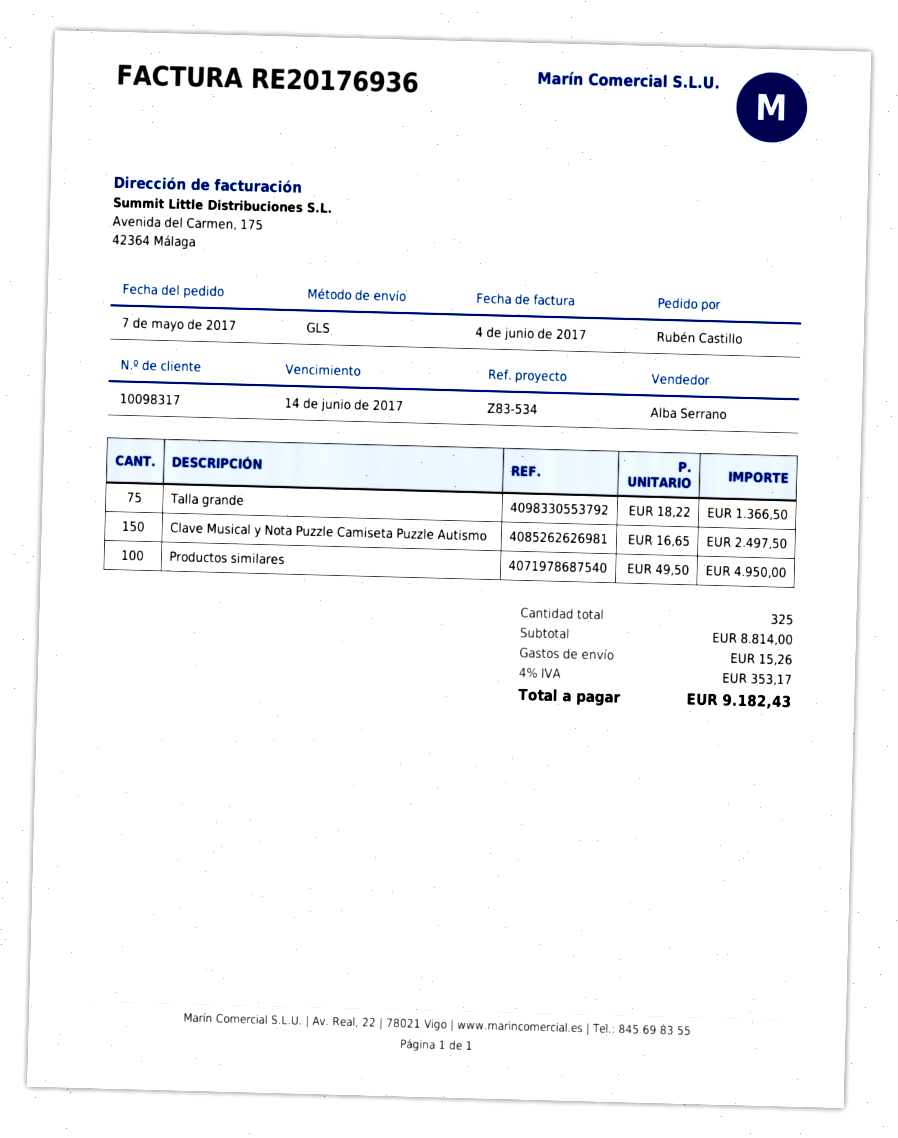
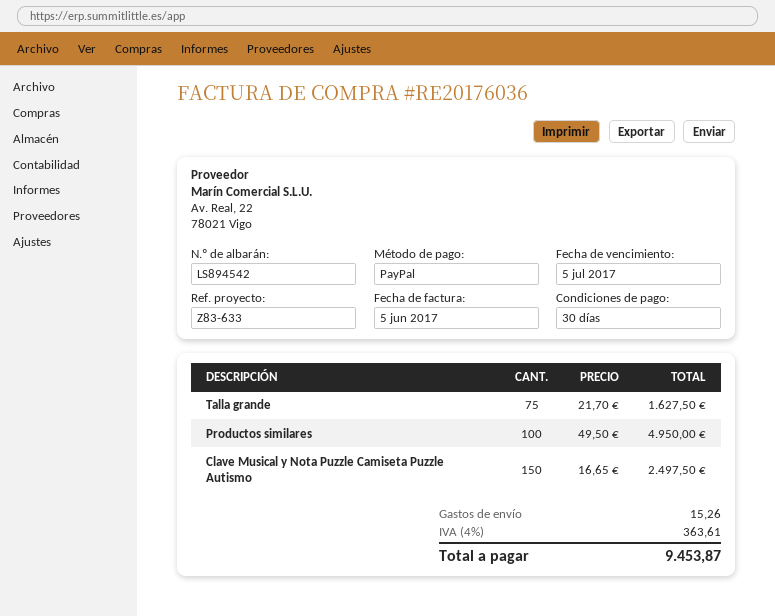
invoice number: RE20176936 -> RE20176036
invoice date: 2017-06-04 -> 2017-06-05
due date: 2017-06-14 -> 2017-07-05
reference: Z83-534 -> Z83-633
Talla grande: 75 x 18.22 = 1366.50 -> 75 x 21.70 = 1627.50
tax: 4% = 353.17 -> 4% = 363.61
total: 9182.43 -> 9453.87

